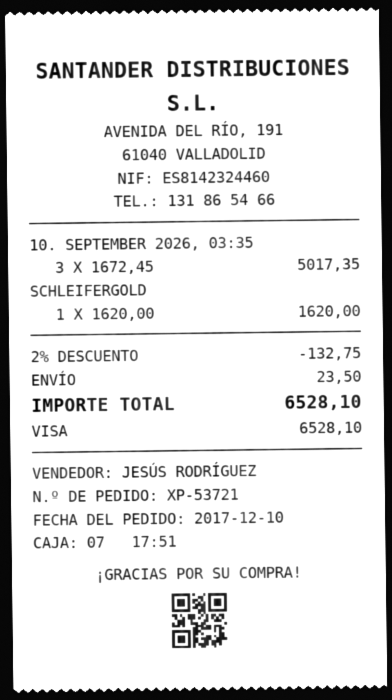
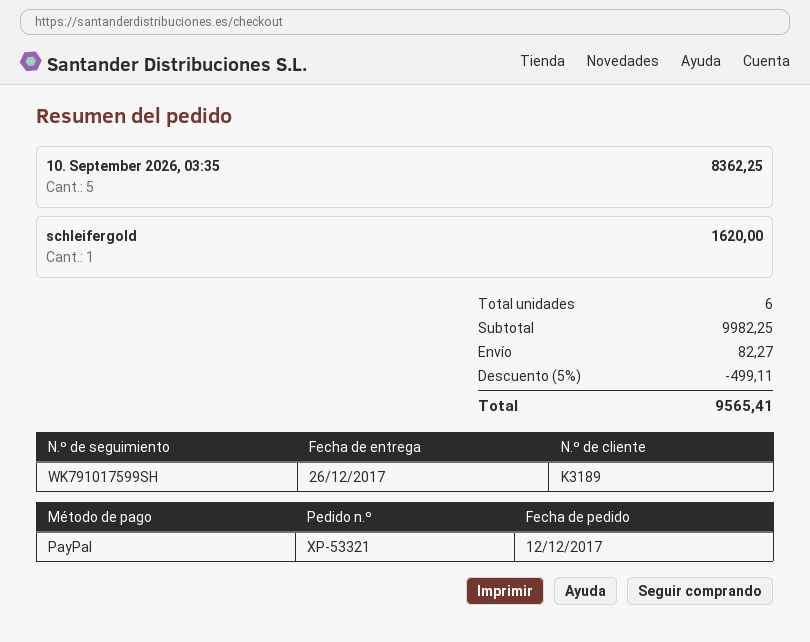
order number: XP-53721 -> XP-53321
order date: 2017-12-10 -> 2017-12-12
payment method: Visa -> PayPal
10. SEPTEMBER 2026, 03:35: 3 for 5017.35 -> 5 for 8362.25
discount: 2% = 132.75 -> 5% = 499.11
shipping: 23.50 -> 82.27
total: 6528.10 -> 9565.41

